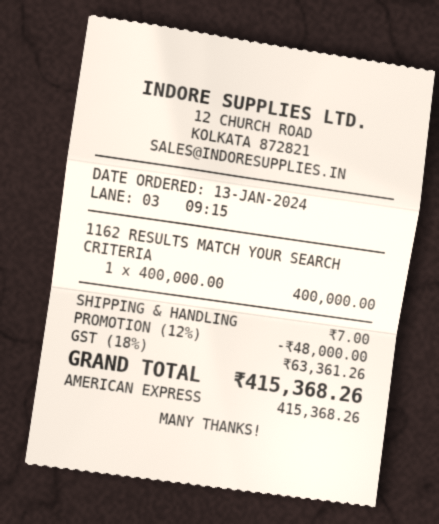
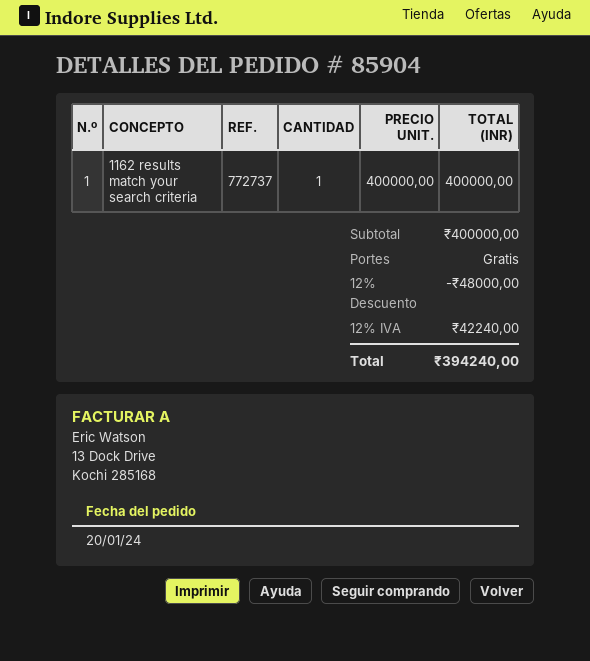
order date: 2024-01-13 -> 2024-01-20
shipping: 7.00 -> 0.00
tax: 18% = 63361.26 -> 12% = 42240.00
total: 415368.26 -> 394240.00

